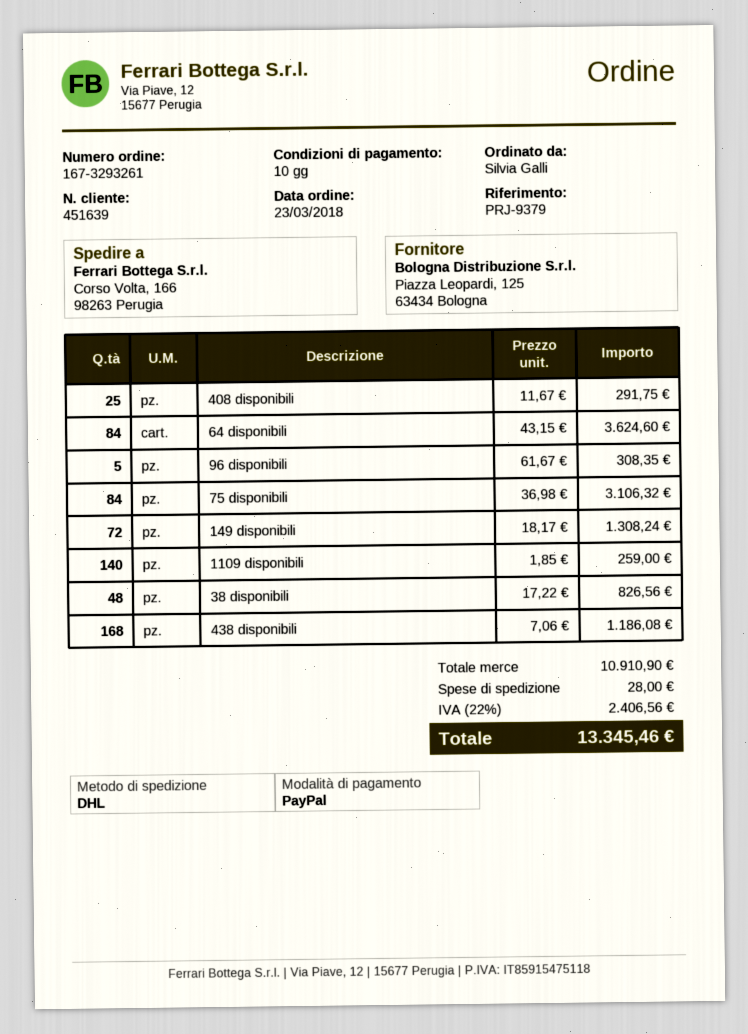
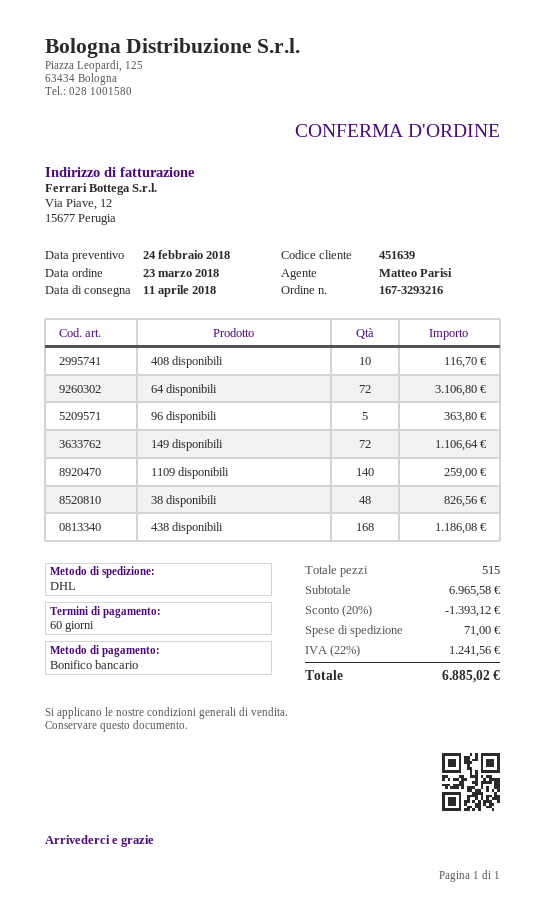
order number: 167-3293261 -> 167-3293216
payment terms: 10 days -> 60 days
payment method: PayPal -> bank transfer
408 disponibili: 25 for 291.75 -> 10 for 116.70
64 disponibili: 84 for 3624.60 -> 72 for 3106.80
96 disponibili: 5 for 308.35 -> 5 for 363.80
75 disponibili: 84 for 3106.32 -> none
149 disponibili: 72 for 1308.24 -> 72 for 1106.64
subtotal: 10910.90 -> 6965.58
discount: none -> 20% = 1393.12
shipping: 28.00 -> 71.00
tax: 22% = 2406.56 -> 22% = 1241.56
total: 13345.46 -> 6885.02

